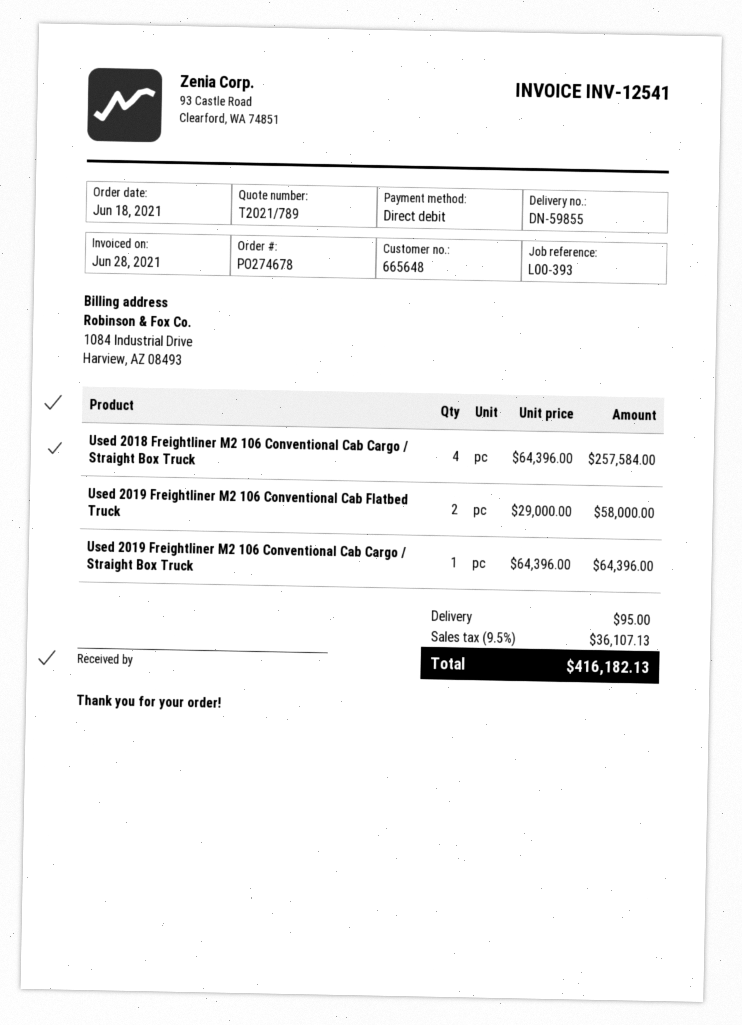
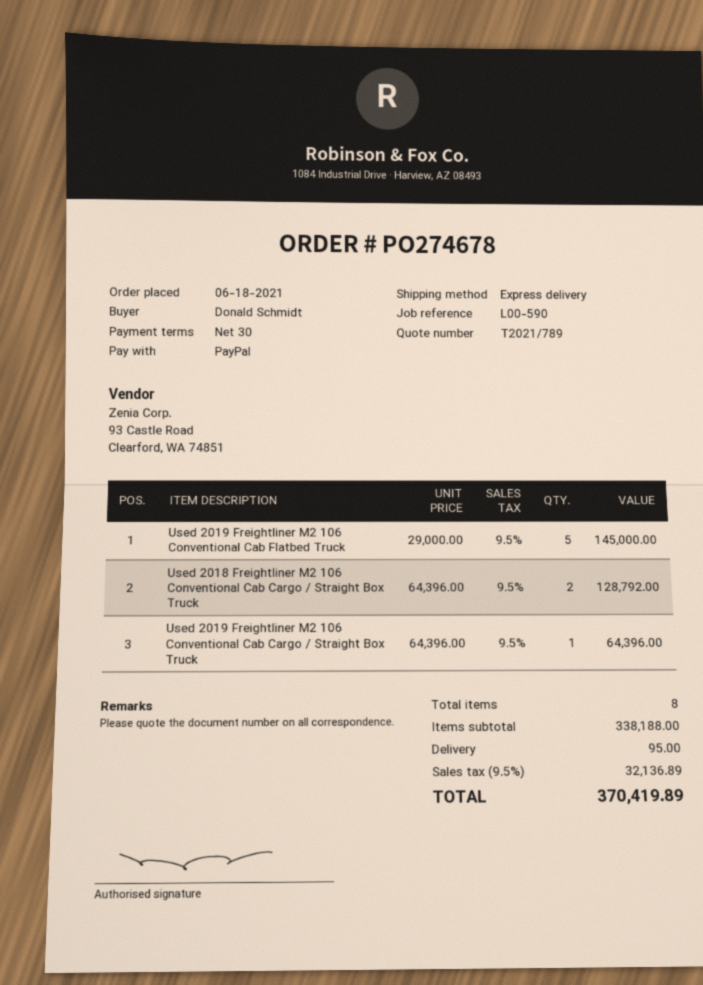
reference: L00-393 -> L00-590
payment method: direct debit -> PayPal
Used 2018 Freightliner M2 106 Conventional Cab Cargo / Straight Box Truck: 4 x 64396.00 = 257584.00 -> 2 x 64396.00 = 128792.00
Used 2019 Freightliner M2 106 Conventional Cab Flatbed Truck: 2 x 29000.00 = 58000.00 -> 5 x 29000.00 = 145000.00
tax: 9.5% = 36107.13 -> 9.5% = 32136.89
total: 416182.13 -> 370419.89

